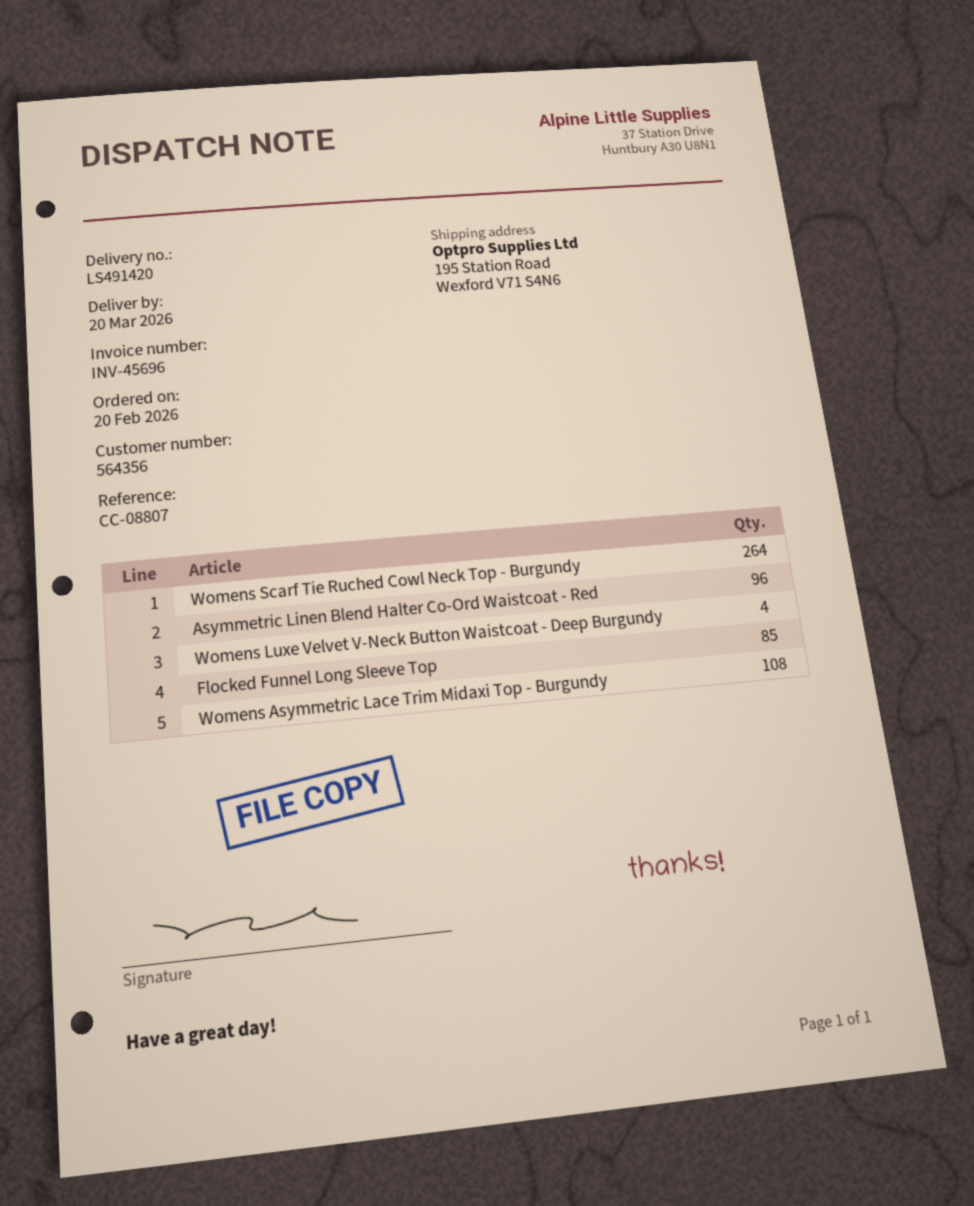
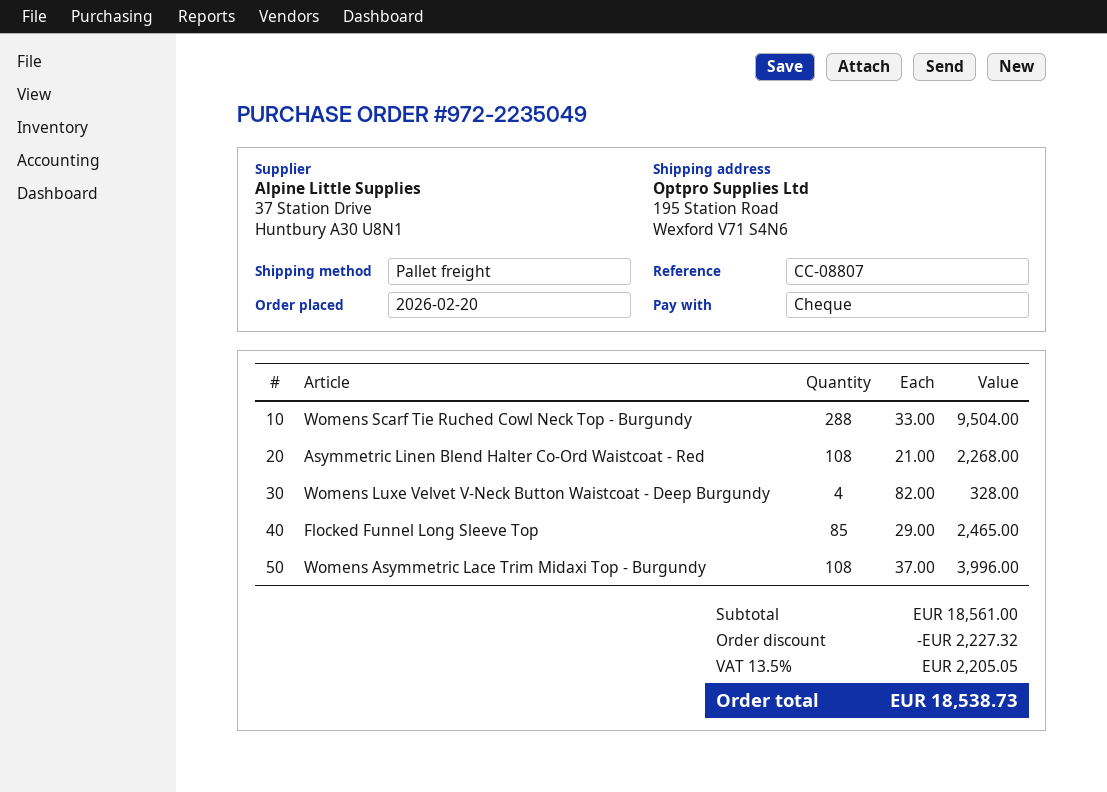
Womens Scarf Tie Ruched Cowl Neck Top - Burgundy: 264 -> 288
Asymmetric Linen Blend Halter Co-Ord Waistcoat - Red: 96 -> 108

